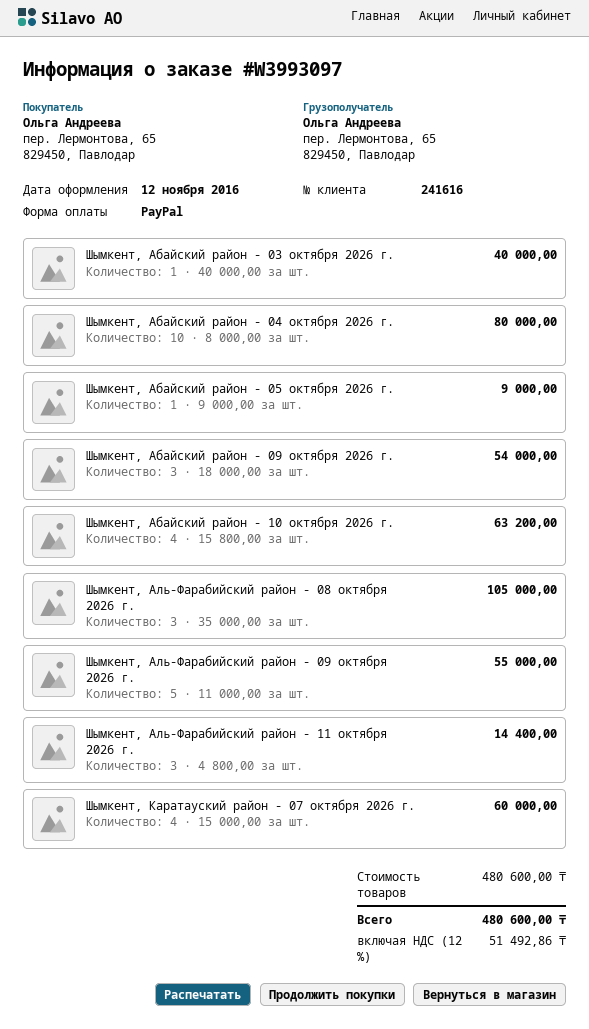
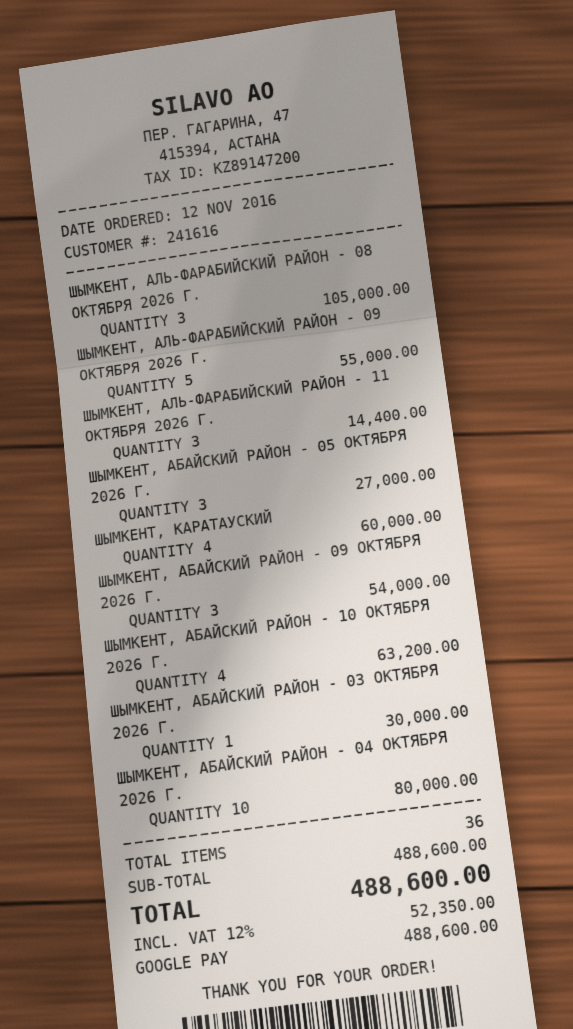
payment method: PayPal -> Google Pay
Шымкент, Абайский район - 03 октября 2026 г.: 1 for 40000.00 -> 1 for 30000.00
Шымкент, Абайский район - 05 октября 2026 г.: 1 for 9000.00 -> 3 for 27000.00
subtotal: 480600.00 -> 488600.00
tax: 12% = 51492.86 -> 12% = 52350.00
total: 480600.00 -> 488600.00

